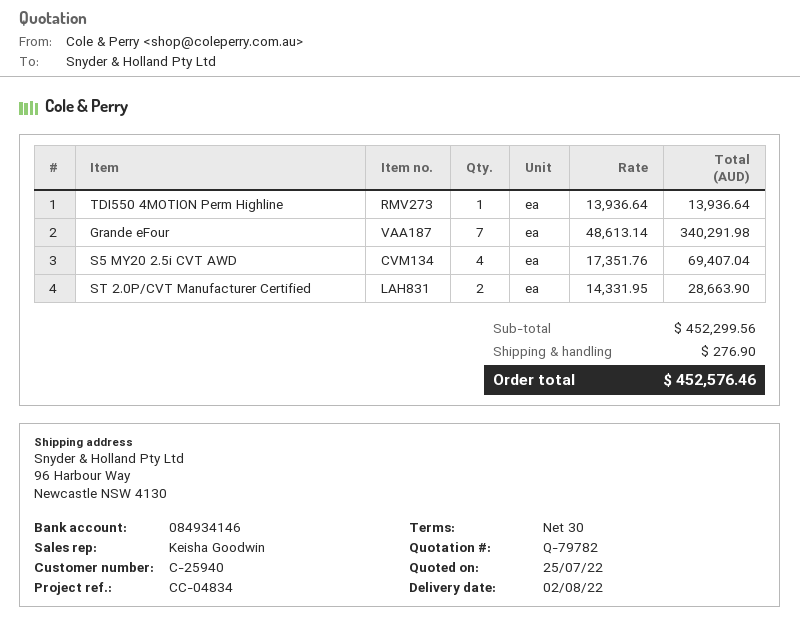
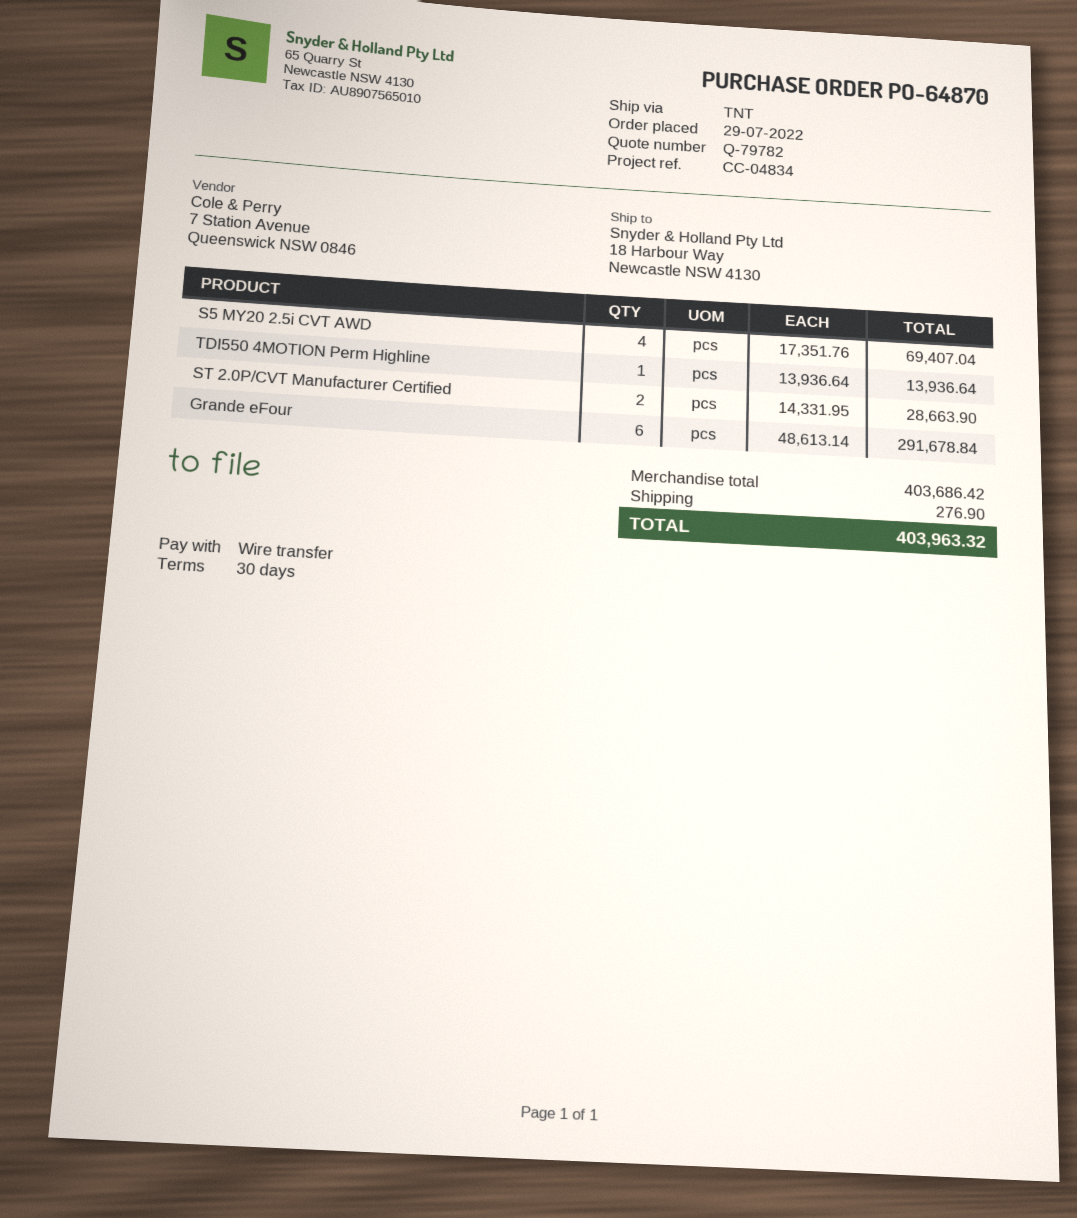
ship to: 96 Harbour Way, Newcastle NSW 4130 -> 18 Harbour Way, Newcastle NSW 4130
Grande eFour: 7 x 48613.14 = 340291.98 -> 6 x 48613.14 = 291678.84
subtotal: 452299.56 -> 403686.42
total: 452576.46 -> 403963.32

